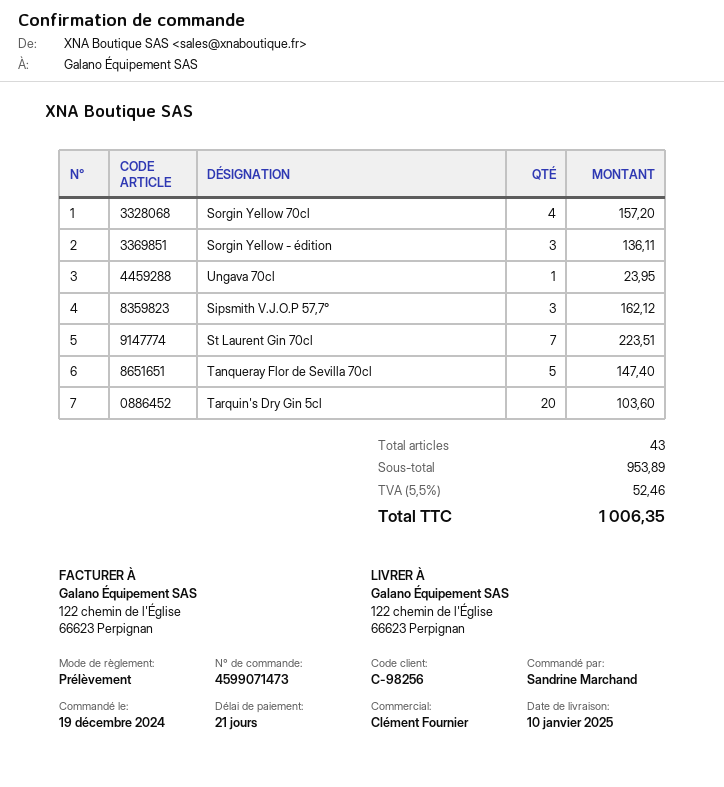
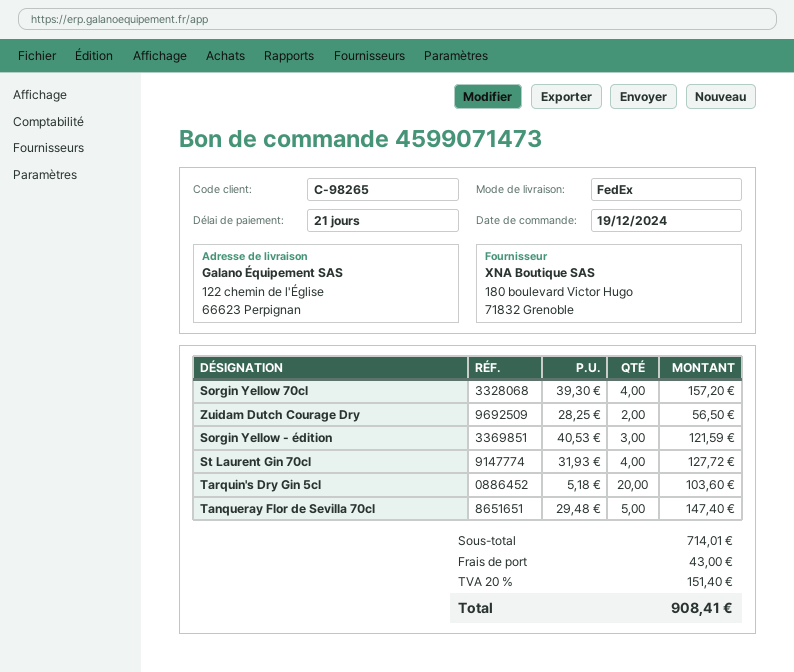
customer number: C-98256 -> C-98265
Sorgin Yellow - édition: 3 for 136.11 -> 3 for 121.59
Ungava 70cl: 1 for 23.95 -> none
Sipsmith V.J.O.P 57,7°: 3 for 162.12 -> none
St Laurent Gin 70cl: 7 for 223.51 -> 4 for 127.72
Zuidam Dutch Courage Dry: none -> 2 for 56.50
subtotal: 953.89 -> 714.01
shipping: none -> 43.00
tax: 5.5% = 52.46 -> 20% = 151.40
total: 1006.35 -> 908.41

